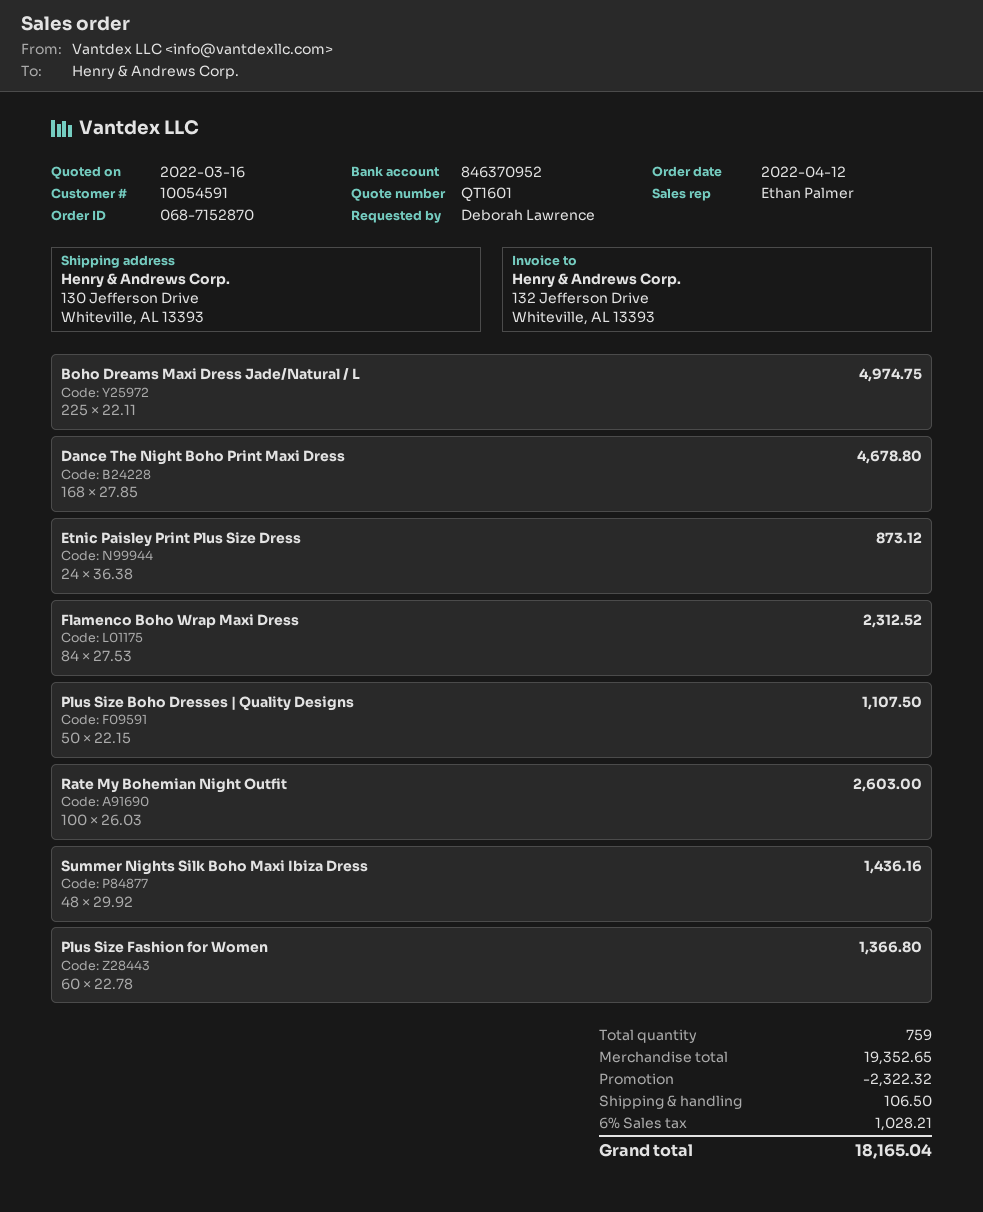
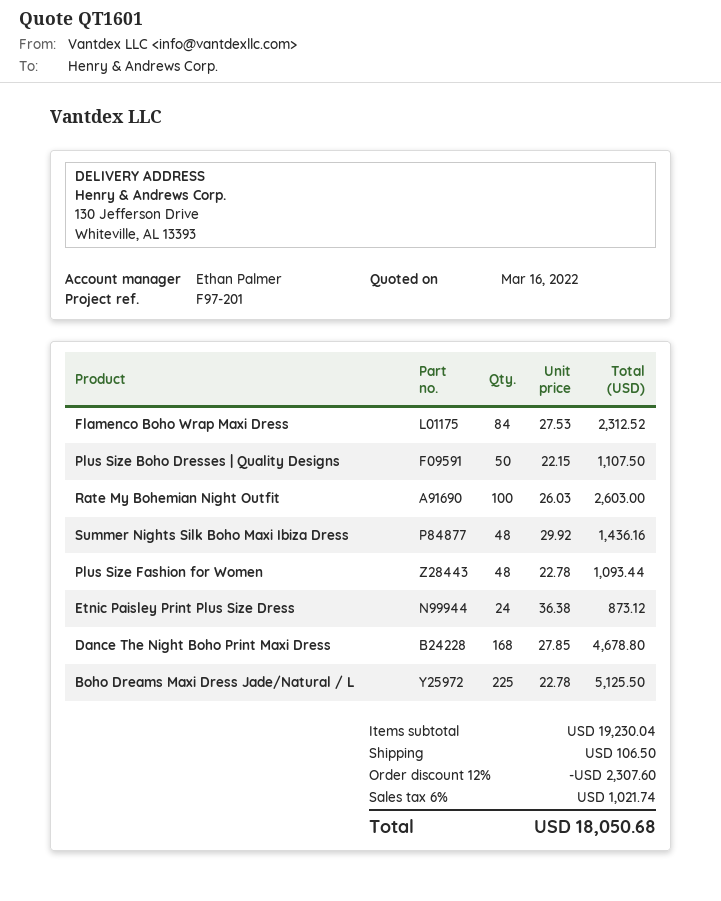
Boho Dreams Maxi Dress Jade/Natural / L: 225 x 22.11 = 4974.75 -> 225 x 22.78 = 5125.50
Plus Size Fashion for Women: 60 x 22.78 = 1366.80 -> 48 x 22.78 = 1093.44
subtotal: 19352.65 -> 19230.04
discount: 2322.32 -> 2307.60
tax: 6% = 1028.21 -> 6% = 1021.74
total: 18165.04 -> 18050.68

